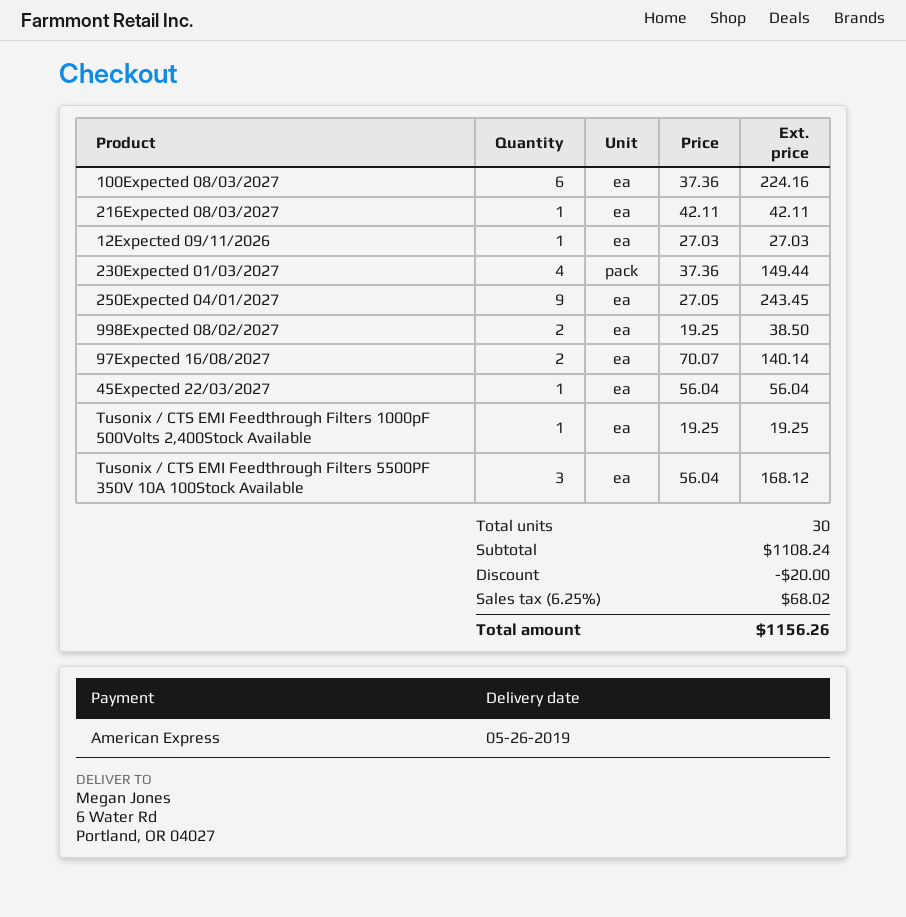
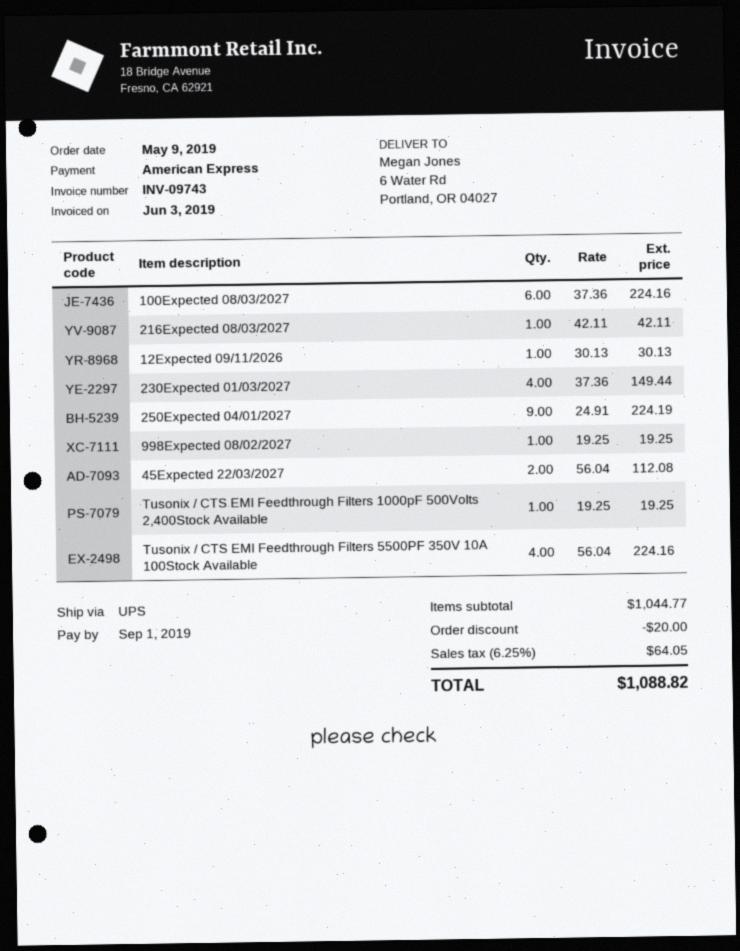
12Expected 09/11/2026: 1 x 27.03 = 27.03 -> 1 x 30.13 = 30.13
250Expected 04/01/2027: 9 x 27.05 = 243.45 -> 9 x 24.91 = 224.19
998Expected 08/02/2027: 2 x 19.25 = 38.50 -> 1 x 19.25 = 19.25
97Expected 16/08/2027: 2 x 70.07 = 140.14 -> none
45Expected 22/03/2027: 1 x 56.04 = 56.04 -> 2 x 56.04 = 112.08
Tusonix / CTS EMI Feedthrough Filters 5500PF 350V 10A 100Stock Available: 3 x 56.04 = 168.12 -> 4 x 56.04 = 224.16
subtotal: 1108.24 -> 1044.77
tax: 6.25% = 68.02 -> 6.25% = 64.05
total: 1156.26 -> 1088.82

